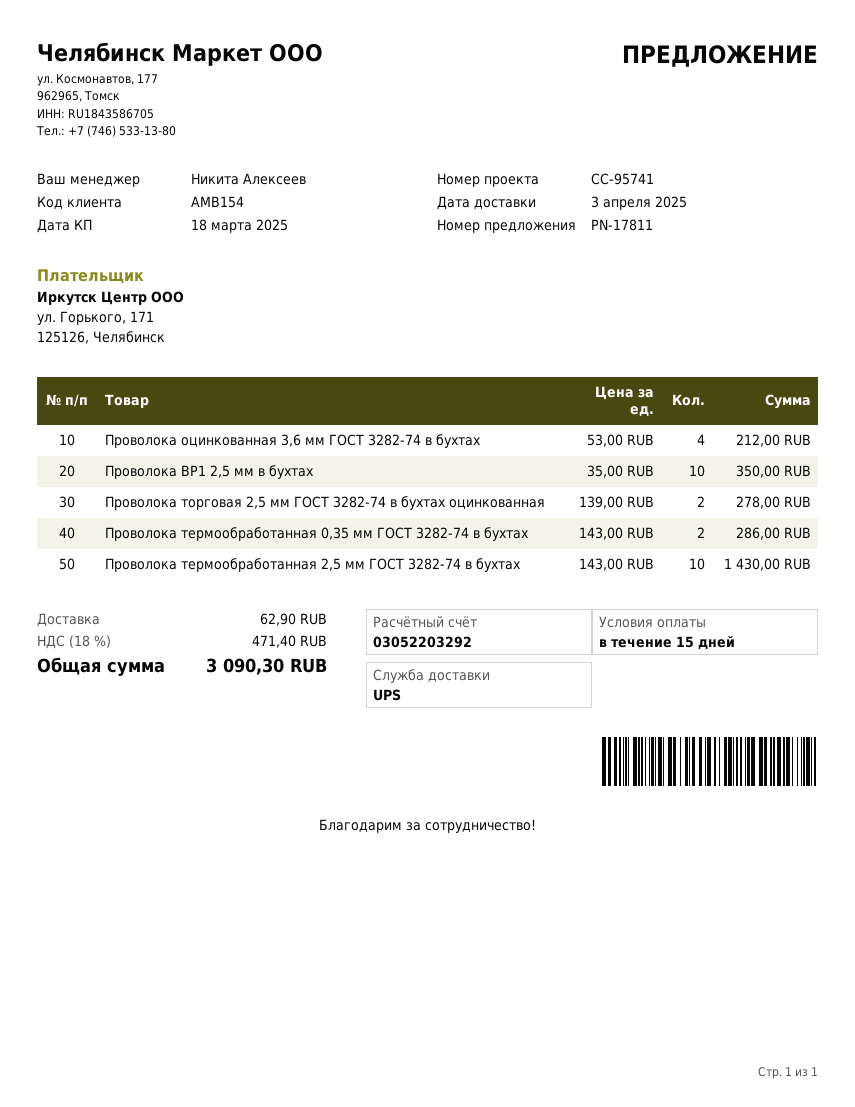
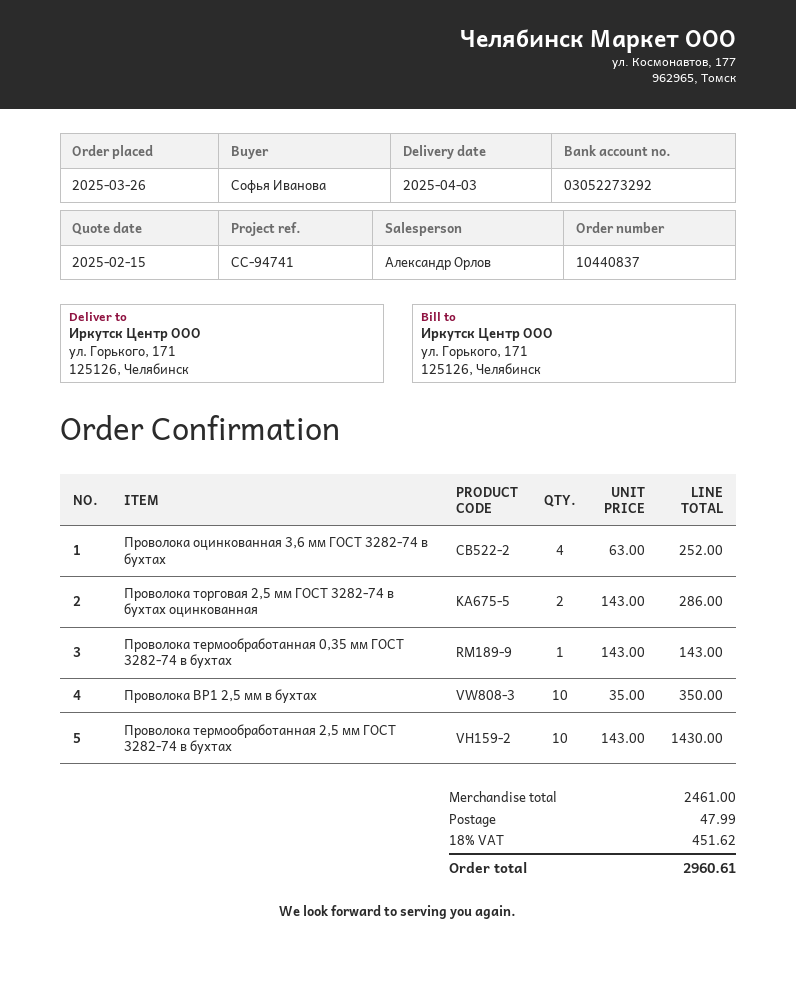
quote date: 2025-03-18 -> 2025-02-15
reference: CC-95741 -> CC-94741
sales rep: Никита Алексеев -> Александр Орлов
bank account: 03052203292 -> 03052273292
Проволока оцинкованная 3,6 мм ГОСТ 3282-74 в бухтах: 4 x 53.00 = 212.00 -> 4 x 63.00 = 252.00
Проволока торговая 2,5 мм ГОСТ 3282-74 в бухтах оцинкованная: 2 x 139.00 = 278.00 -> 2 x 143.00 = 286.00
Проволока термообработанная 0,35 мм ГОСТ 3282-74 в бухтах: 2 x 143.00 = 286.00 -> 1 x 143.00 = 143.00
shipping: 62.90 -> 47.99
tax: 18% = 471.40 -> 18% = 451.62
total: 3090.30 -> 2960.61

